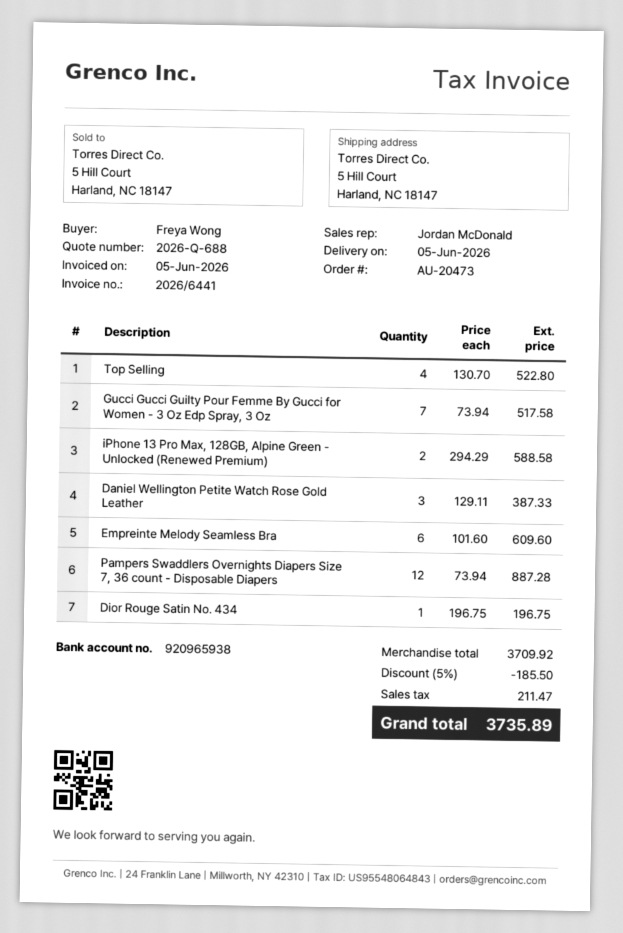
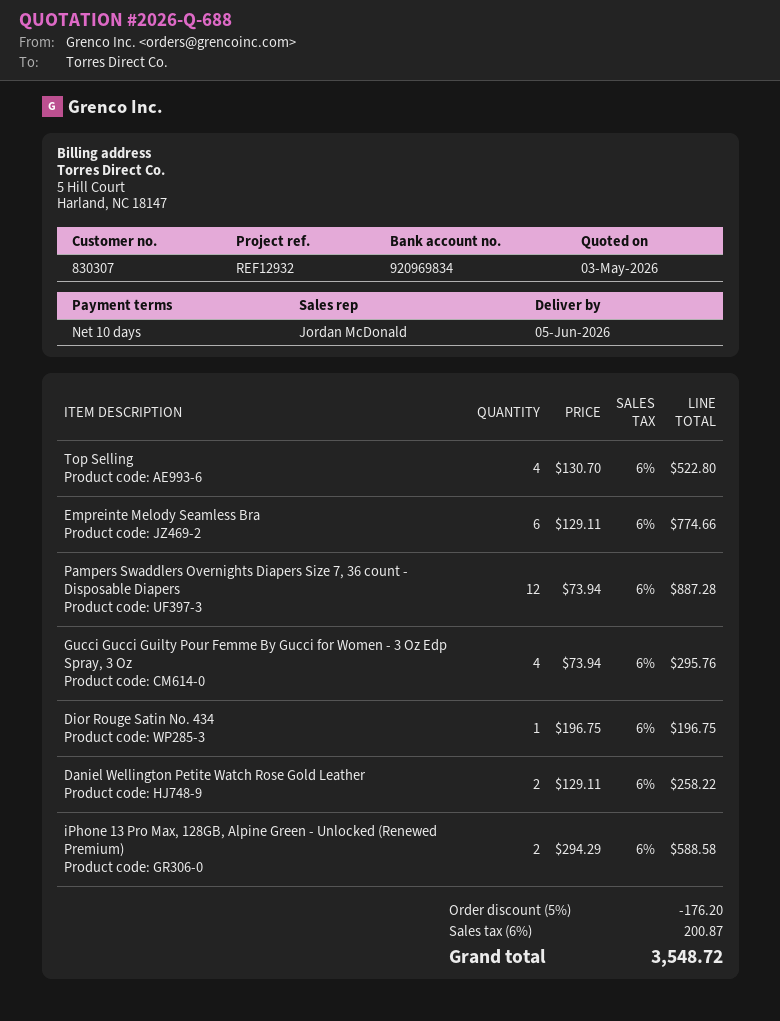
bank account: 920965938 -> 920969834
Gucci Gucci Guilty Pour Femme By Gucci for Women - 3 Oz Edp Spray, 3 Oz: 7 x 73.94 = 517.58 -> 4 x 73.94 = 295.76
Daniel Wellington Petite Watch Rose Gold Leather: 3 x 129.11 = 387.33 -> 2 x 129.11 = 258.22
Empreinte Melody Seamless Bra: 6 x 101.60 = 609.60 -> 6 x 129.11 = 774.66
discount: 5% = 185.50 -> 5% = 176.20
tax: 211.47 -> 200.87
total: 3735.89 -> 3548.72

